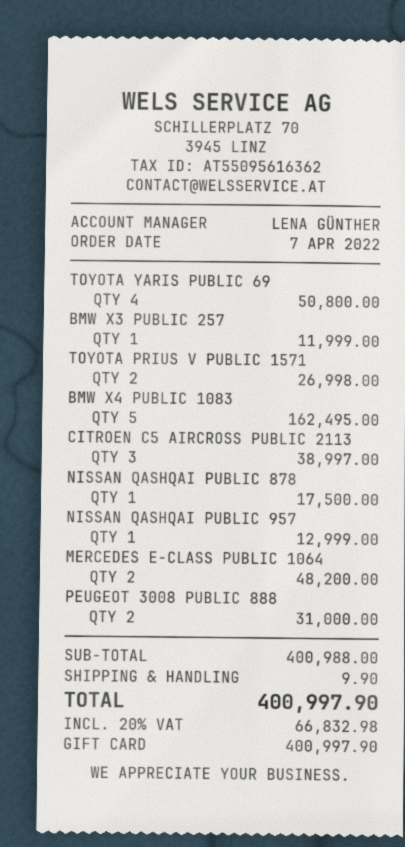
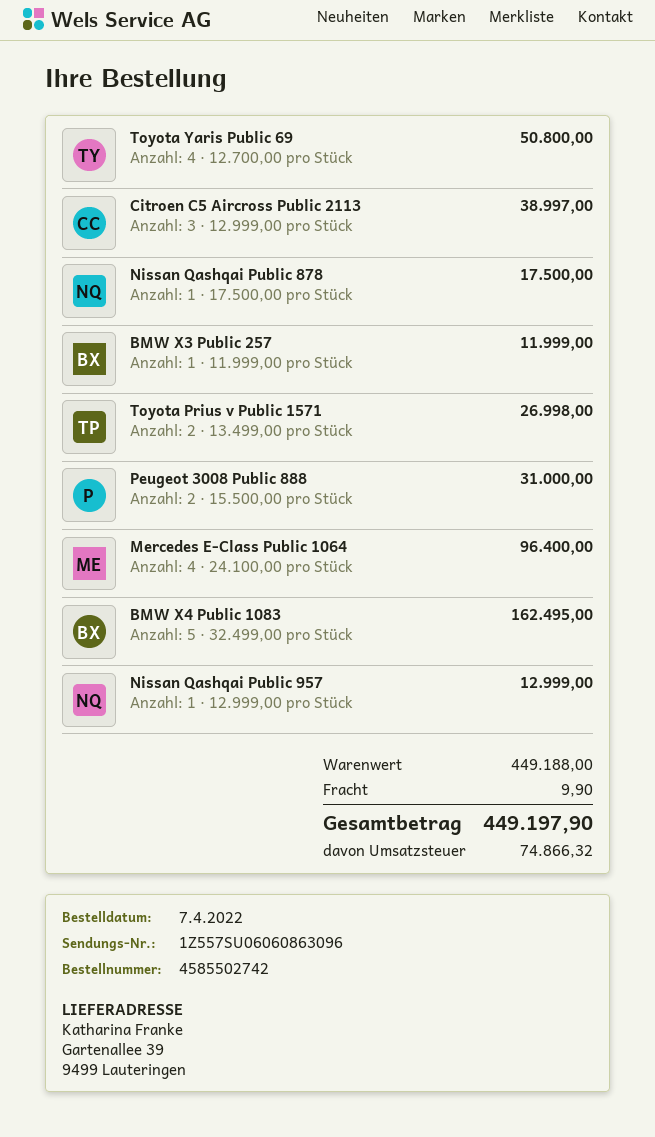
MERCEDES E-CLASS PUBLIC 1064: 2 for 48200.00 -> 4 for 96400.00
subtotal: 400988.00 -> 449188.00
tax: 66832.98 -> 74866.32
total: 400997.90 -> 449197.90

